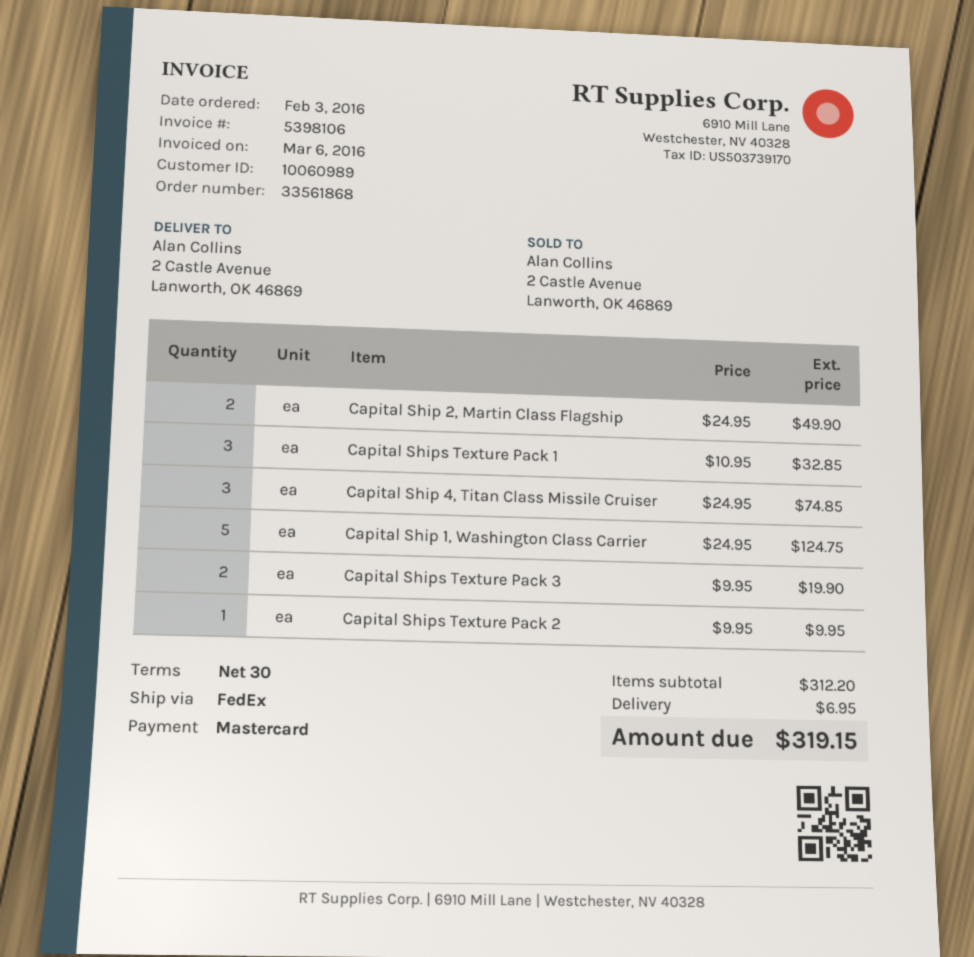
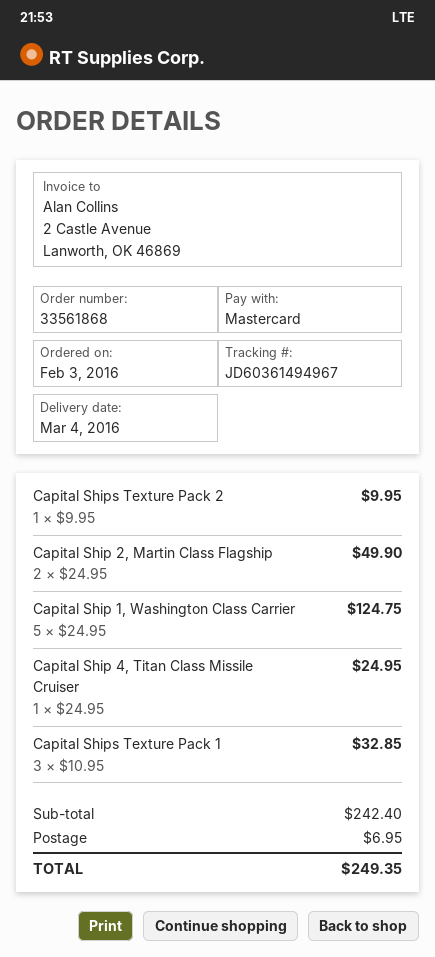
Capital Ship 4, Titan Class Missile Cruiser: 3 x 24.95 = 74.85 -> 1 x 24.95 = 24.95
Capital Ships Texture Pack 3: 2 x 9.95 = 19.90 -> none
subtotal: 312.20 -> 242.40
total: 319.15 -> 249.35

